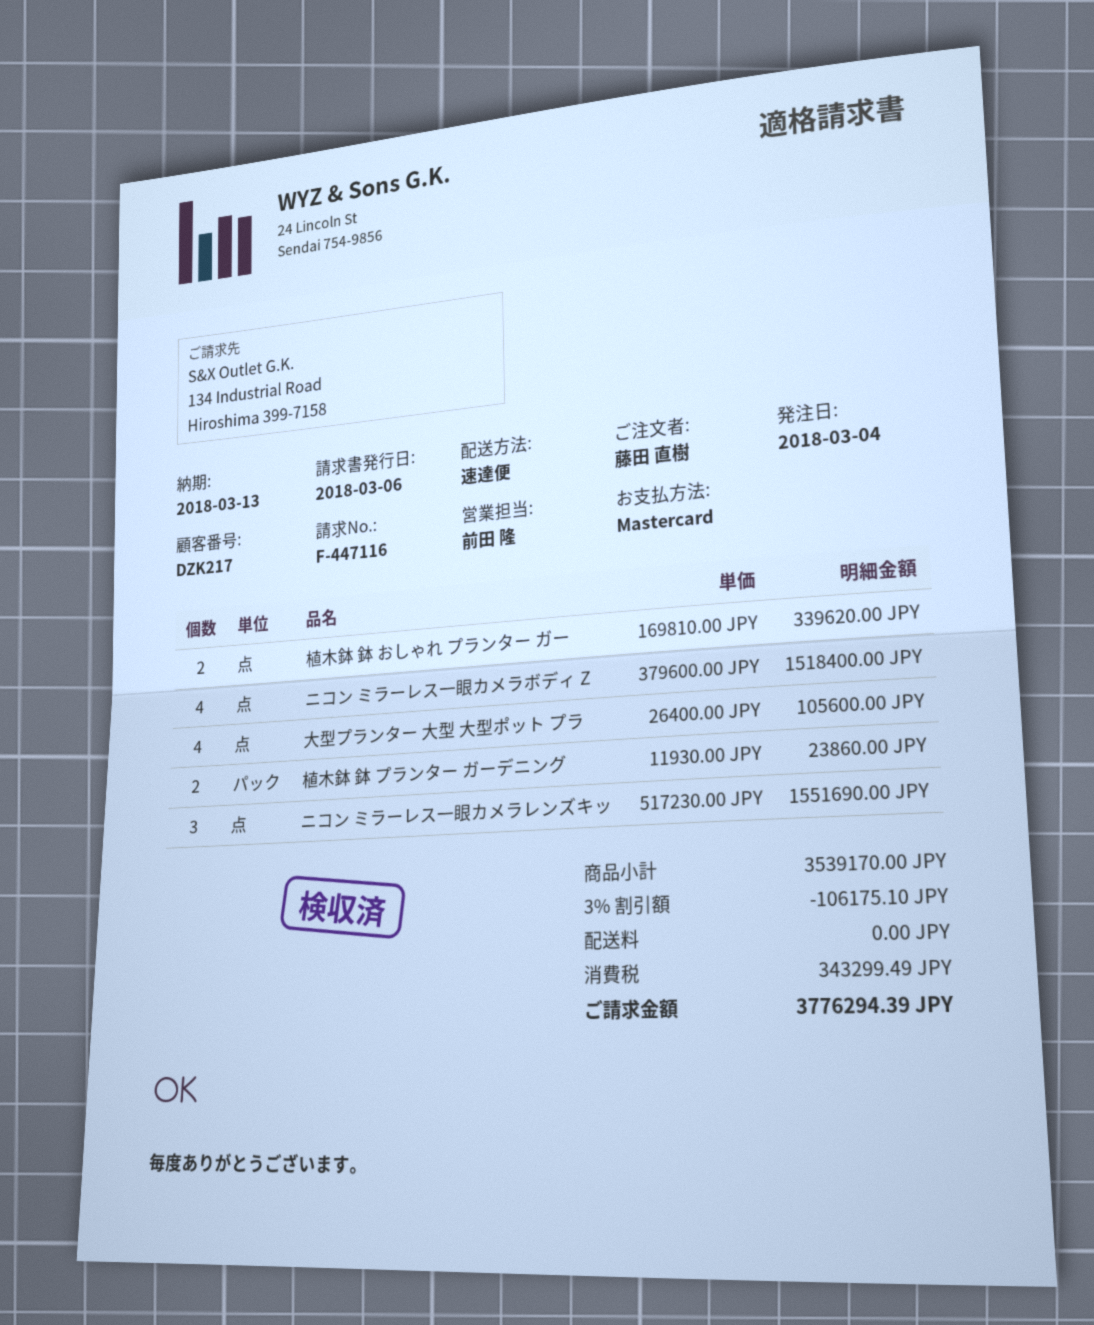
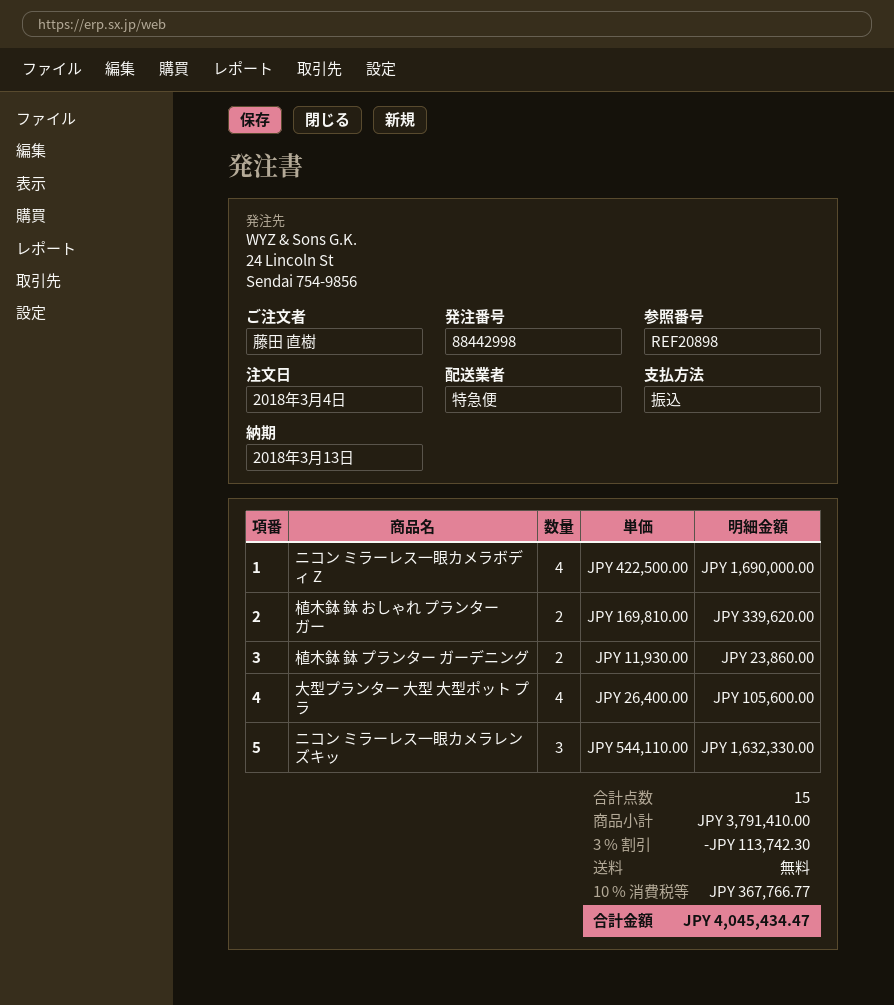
payment method: Mastercard -> bank transfer
ニコン ミラーレス一眼カメラボディ Z: 4 x 379600.00 = 1518400.00 -> 4 x 422500.00 = 1690000.00
ニコン ミラーレス一眼カメラレンズキッ: 3 x 517230.00 = 1551690.00 -> 3 x 544110.00 = 1632330.00
subtotal: 3539170.00 -> 3791410.00
discount: 3% = 106175.10 -> 3% = 113742.30
tax: 343299.49 -> 367766.77
total: 3776294.39 -> 4045434.47

